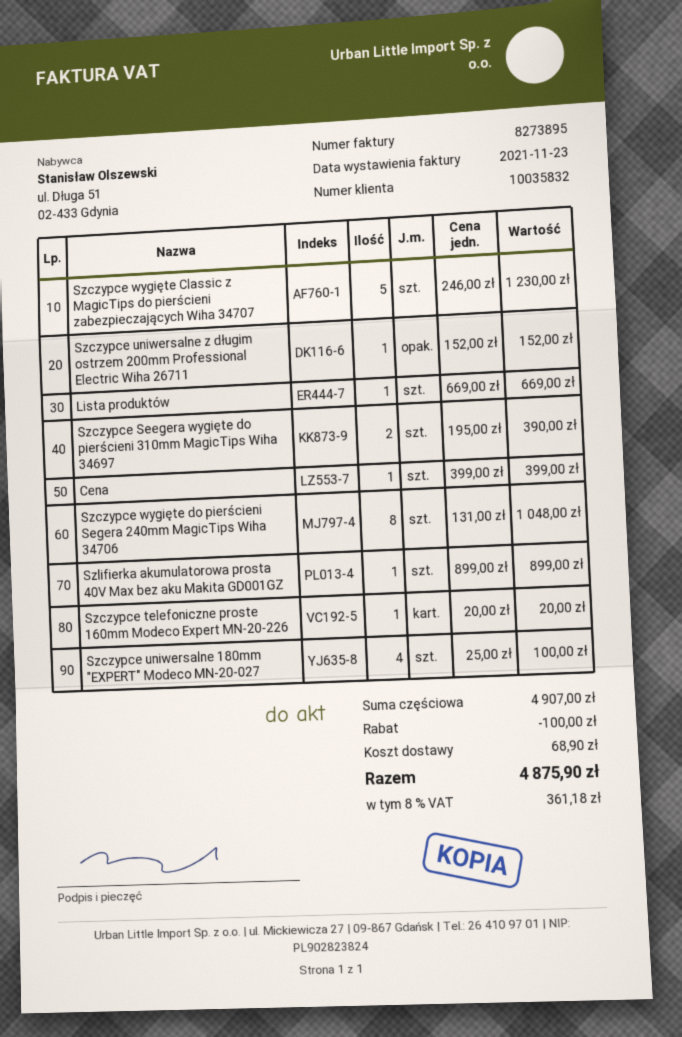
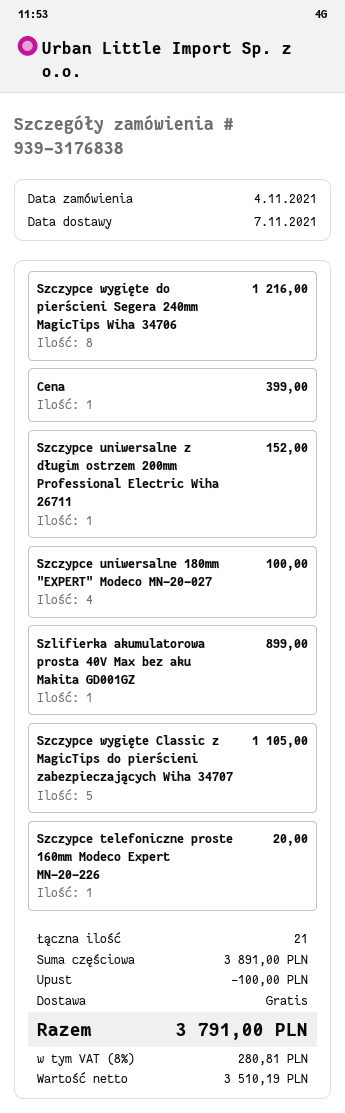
Szczypce wygięte Classic z MagicTips do pierścieni zabezpieczających Wiha 34707: 5 for 1230.00 -> 5 for 1105.00
Lista produktów: 1 for 669.00 -> none
Szczypce Seegera wygięte do pierścieni 310mm MagicTips Wiha 34697: 2 for 390.00 -> none
Szczypce wygięte do pierścieni Segera 240mm MagicTips Wiha 34706: 8 for 1048.00 -> 8 for 1216.00
subtotal: 4907.00 -> 3891.00
shipping: 68.90 -> 0.00
tax: 8% = 361.18 -> 8% = 280.81
total: 4875.90 -> 3791.00

